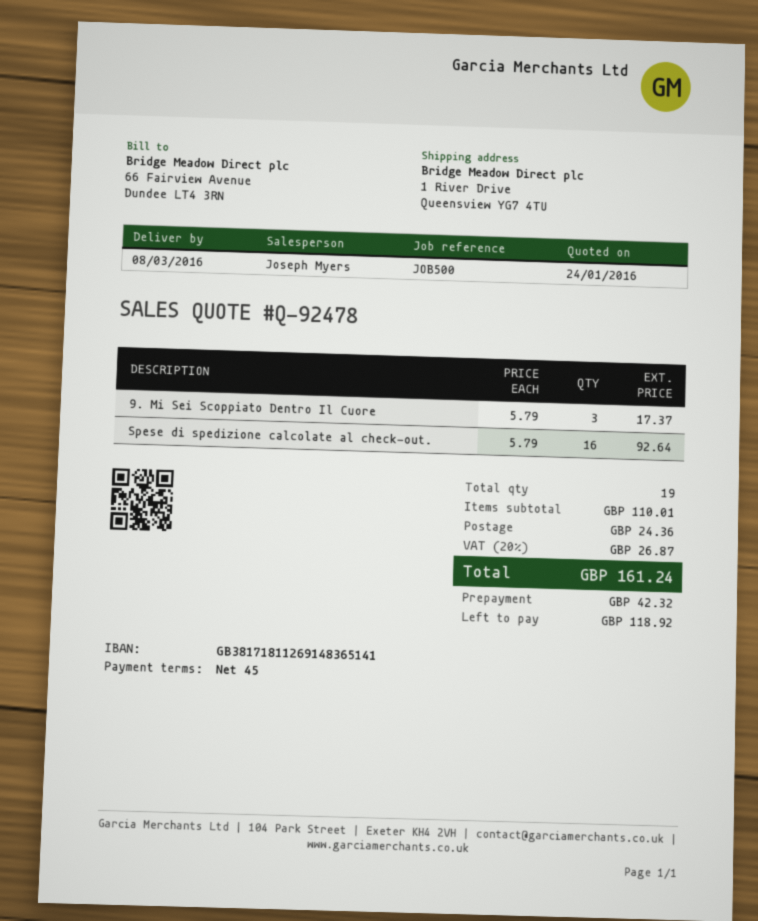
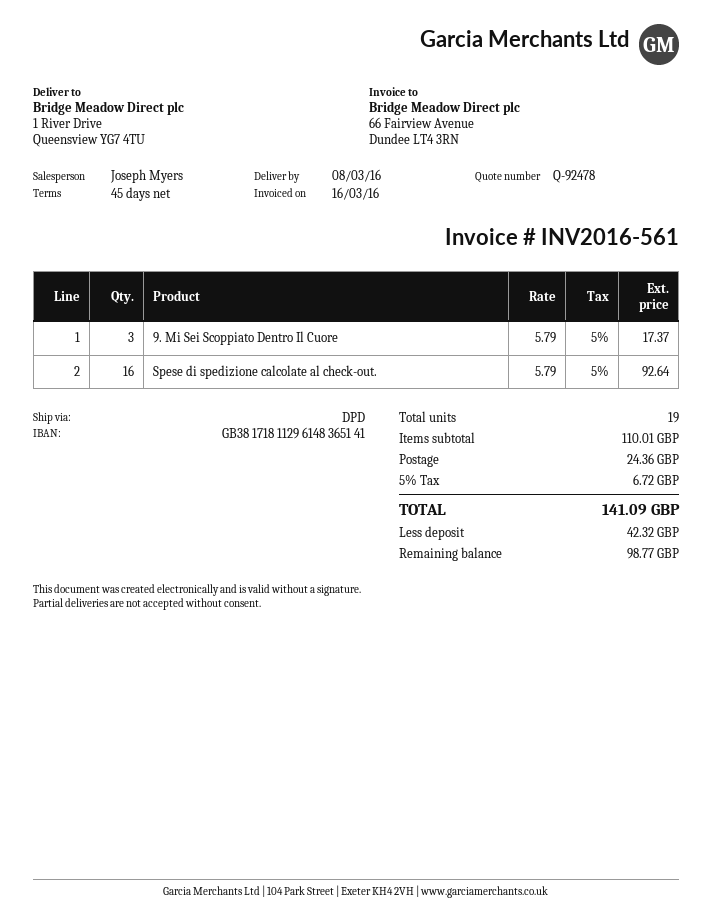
bank account: GB38171811269148365141 -> GB38171811296148365141
tax: 20% = 26.87 -> 5% = 6.72
total: 161.24 -> 141.09
balance: 118.92 -> 98.77

